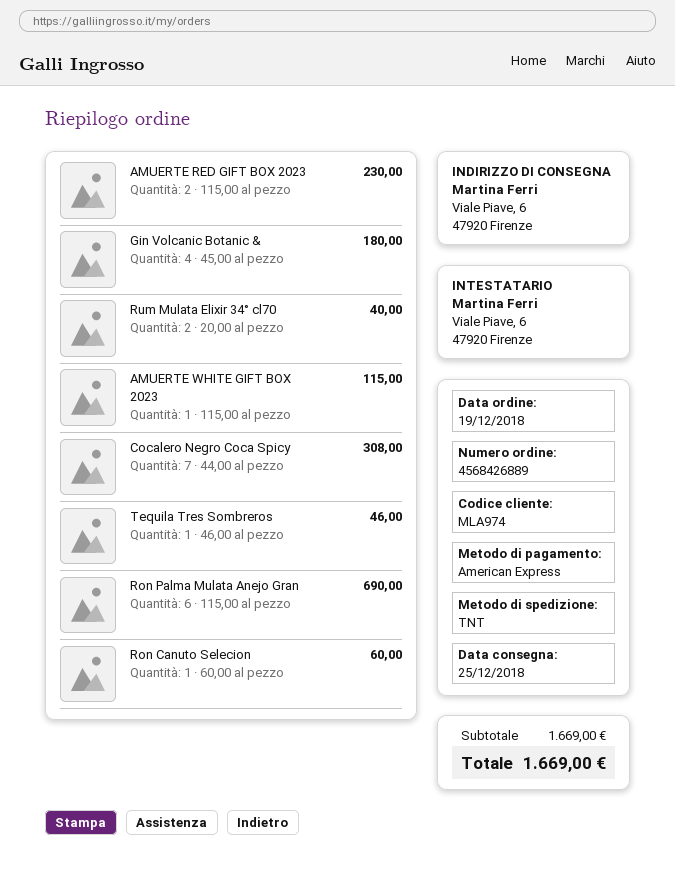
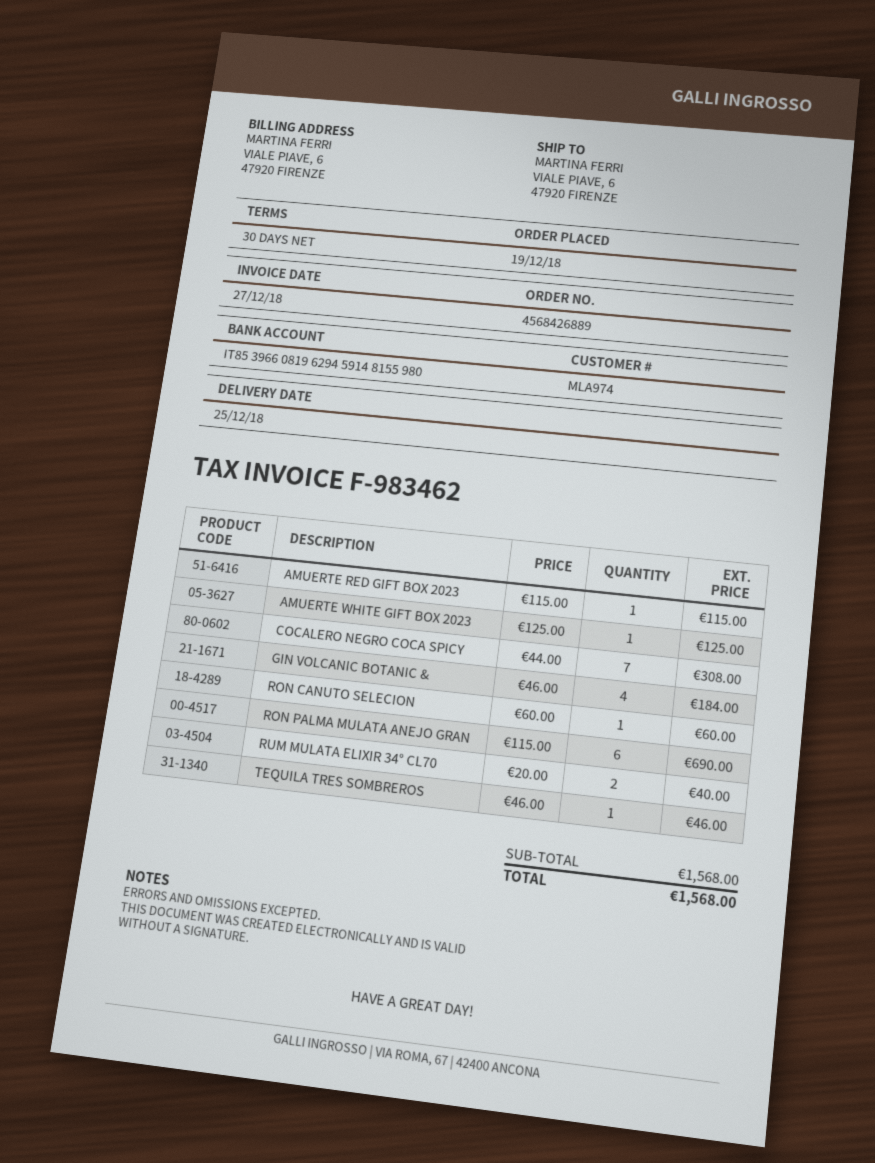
AMUERTE RED GIFT BOX 2023: 2 x 115.00 = 230.00 -> 1 x 115.00 = 115.00
Gin Volcanic Botanic &: 4 x 45.00 = 180.00 -> 4 x 46.00 = 184.00
AMUERTE WHITE GIFT BOX 2023: 1 x 115.00 = 115.00 -> 1 x 125.00 = 125.00
subtotal: 1669.00 -> 1568.00
total: 1669.00 -> 1568.00

